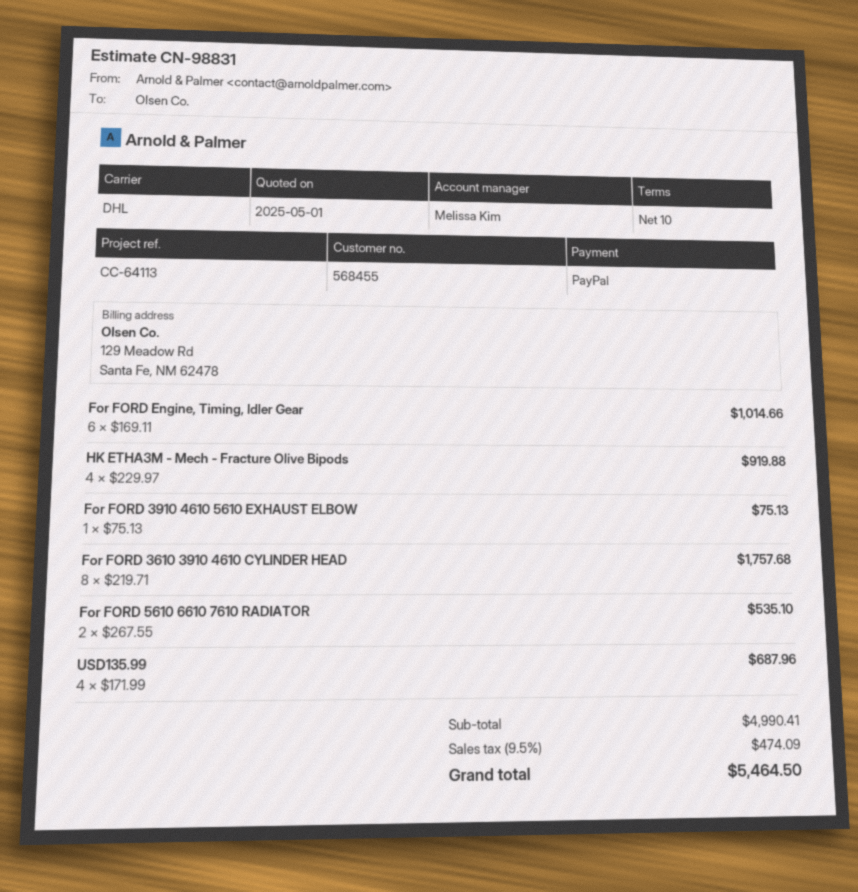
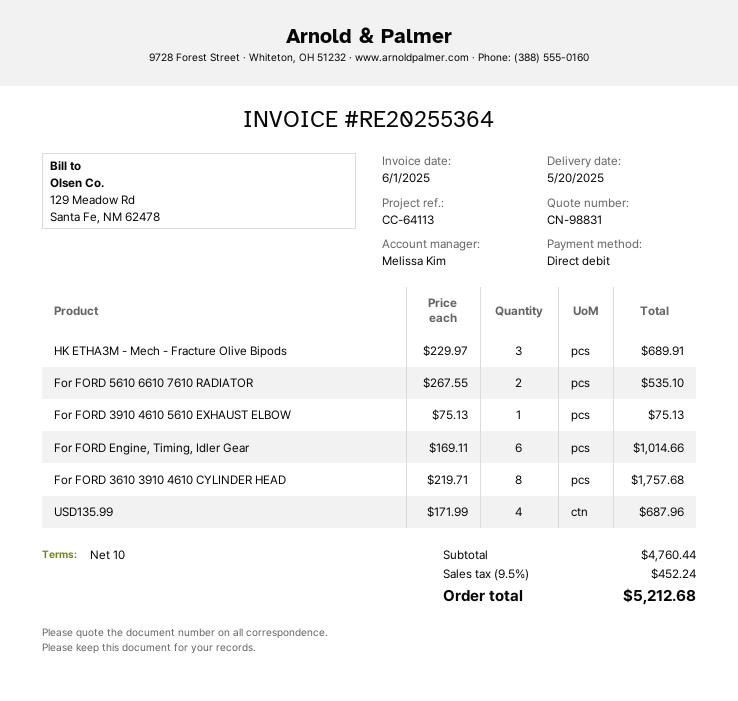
payment method: PayPal -> direct debit
HK ETHA3M - Mech - Fracture Olive Bipods: 4 x 229.97 = 919.88 -> 3 x 229.97 = 689.91
subtotal: 4990.41 -> 4760.44
tax: 9.5% = 474.09 -> 9.5% = 452.24
total: 5464.50 -> 5212.68

